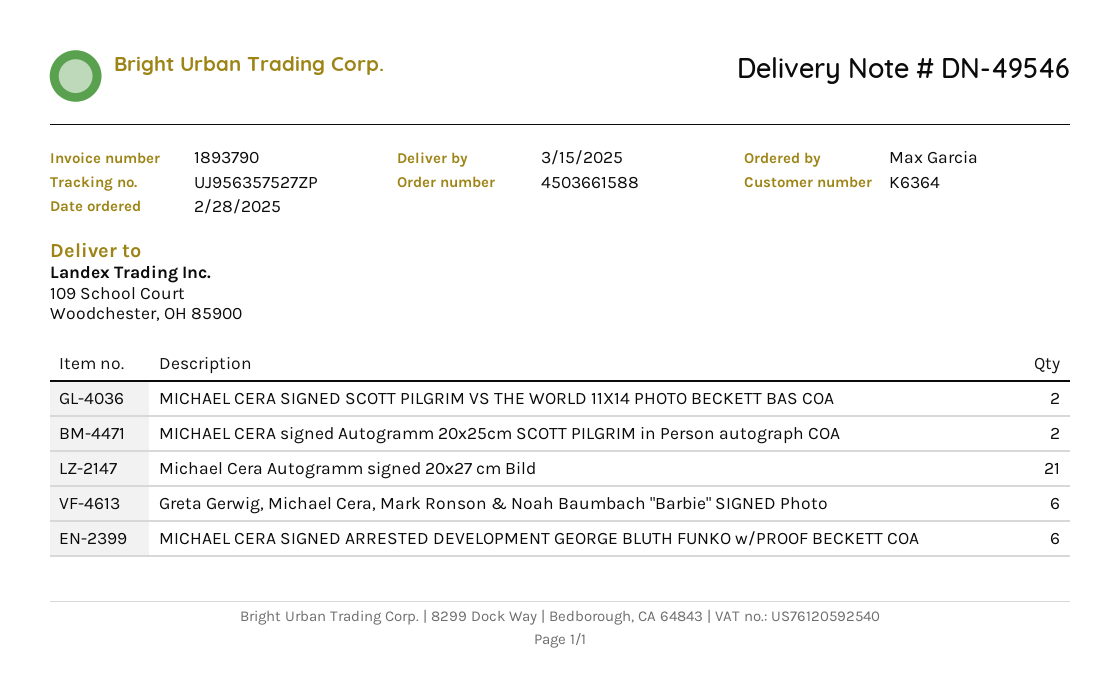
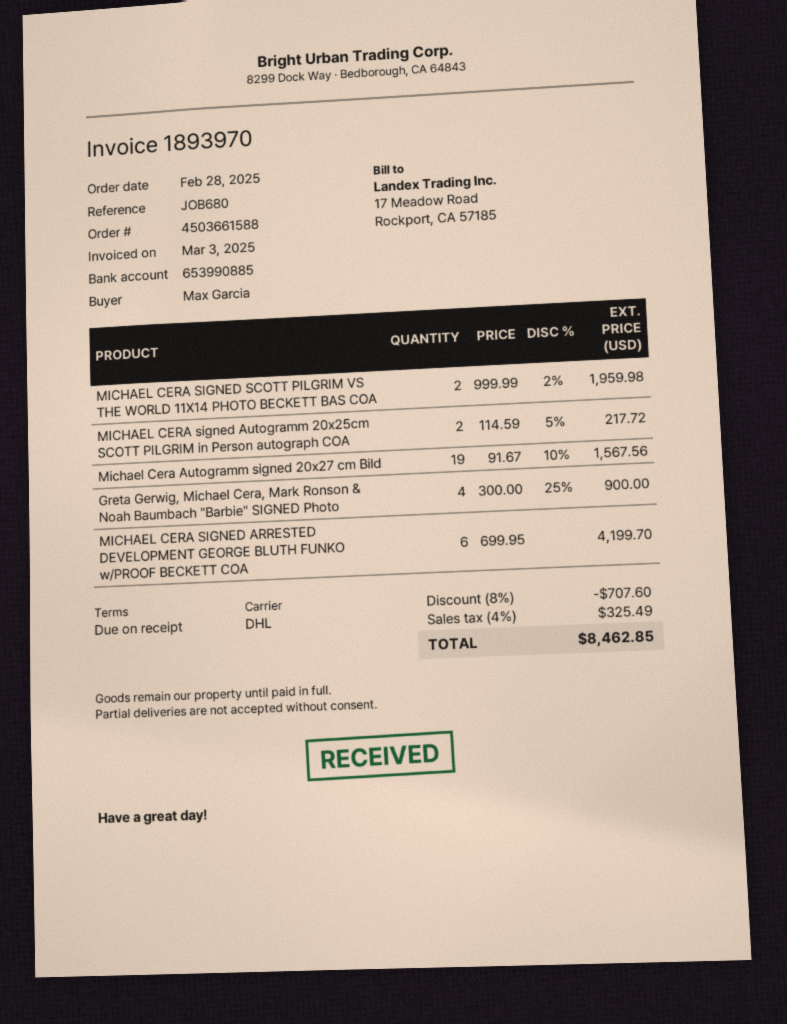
invoice number: 1893790 -> 1893970
Michael Cera Autogramm signed 20x27 cm Bild: 21 -> 19
Greta Gerwig, Michael Cera, Mark Ronson & Noah Baumbach "Barbie" SIGNED Photo: 6 -> 4

